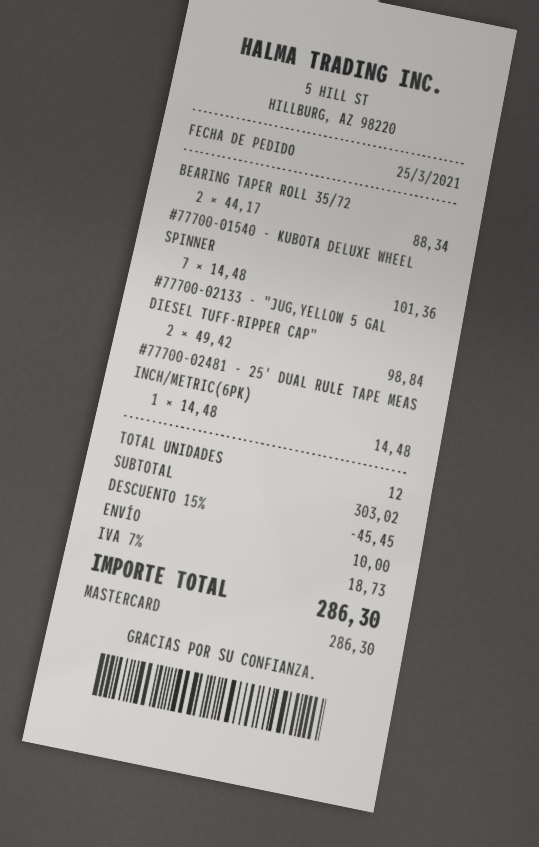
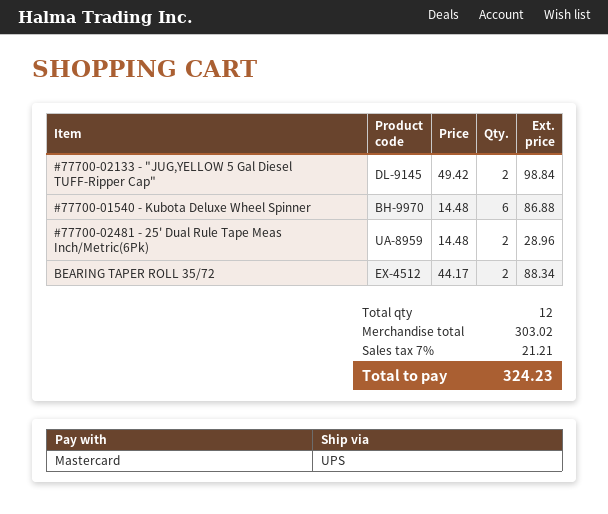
#77700-01540 - KUBOTA DELUXE WHEEL SPINNER: 7 x 14.48 = 101.36 -> 6 x 14.48 = 86.88
#77700-02481 - 25' DUAL RULE TAPE MEAS INCH/METRIC(6PK): 1 x 14.48 = 14.48 -> 2 x 14.48 = 28.96
discount: 15% = 45.45 -> none
shipping: 10.00 -> none
tax: 7% = 18.73 -> 7% = 21.21
total: 286.30 -> 324.23

